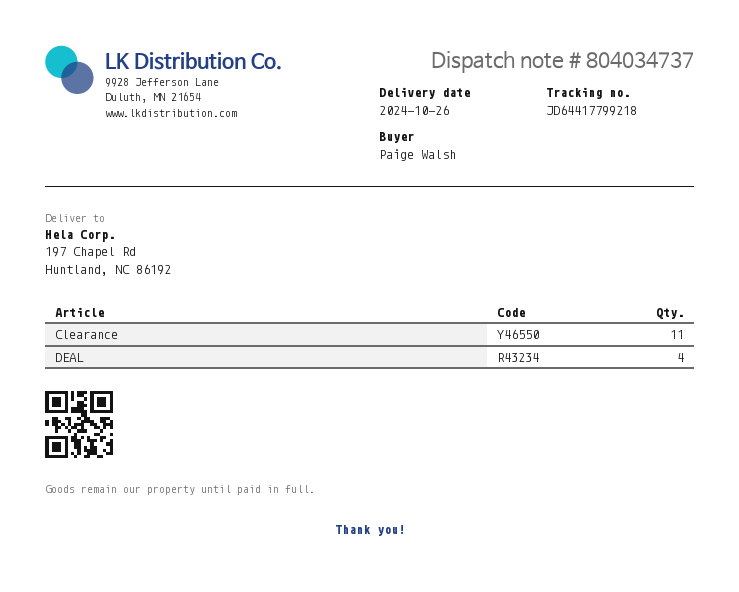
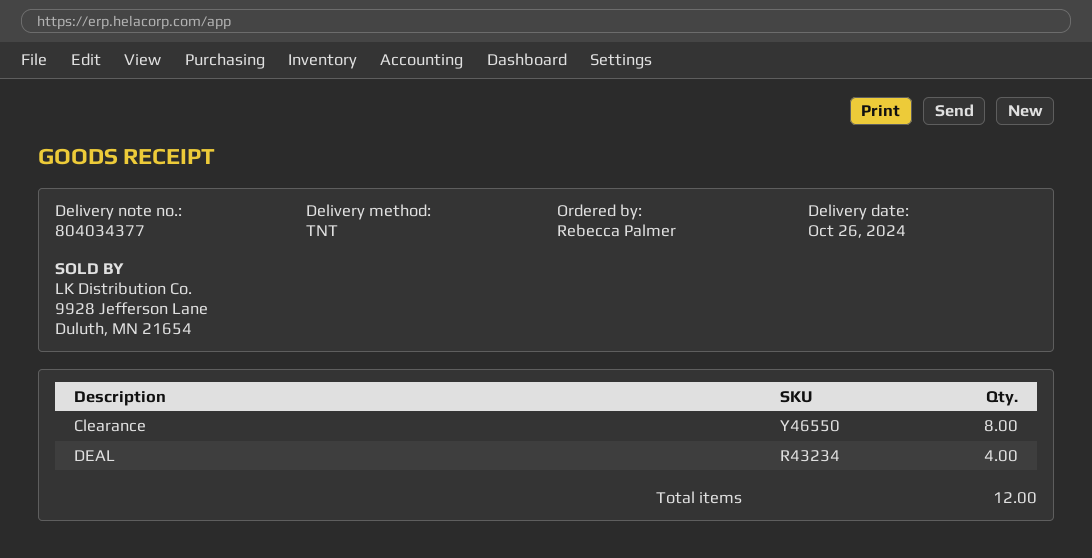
delivery note number: 804034737 -> 804034377
ordered by: Paige Walsh -> Rebecca Palmer
Clearance: 11 -> 8

